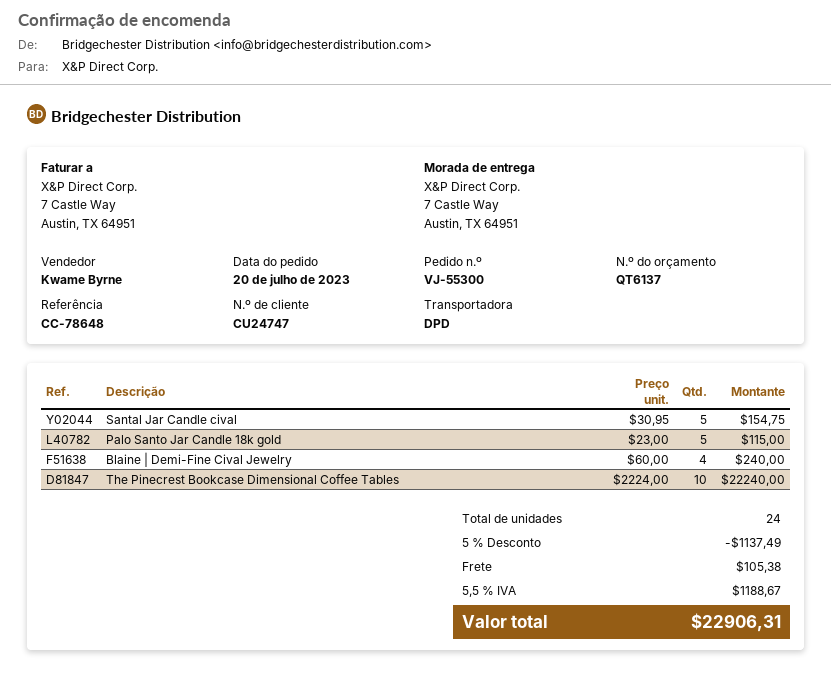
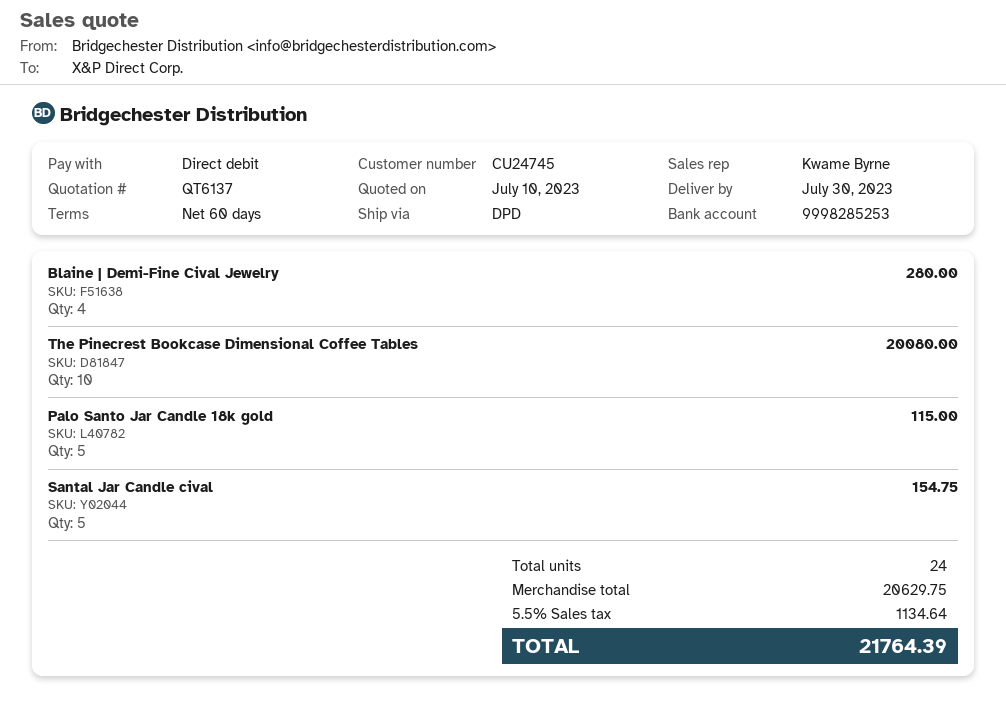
customer number: CU24747 -> CU24745
Blaine | Demi-Fine Cival Jewelry: 4 for 240.00 -> 4 for 280.00
The Pinecrest Bookcase Dimensional Coffee Tables: 10 for 22240.00 -> 10 for 20080.00
discount: 5% = 1137.49 -> none
shipping: 105.38 -> none
tax: 5.5% = 1188.67 -> 5.5% = 1134.64
total: 22906.31 -> 21764.39

